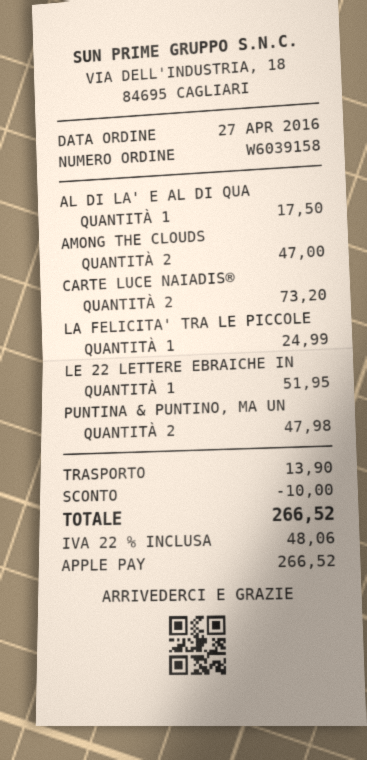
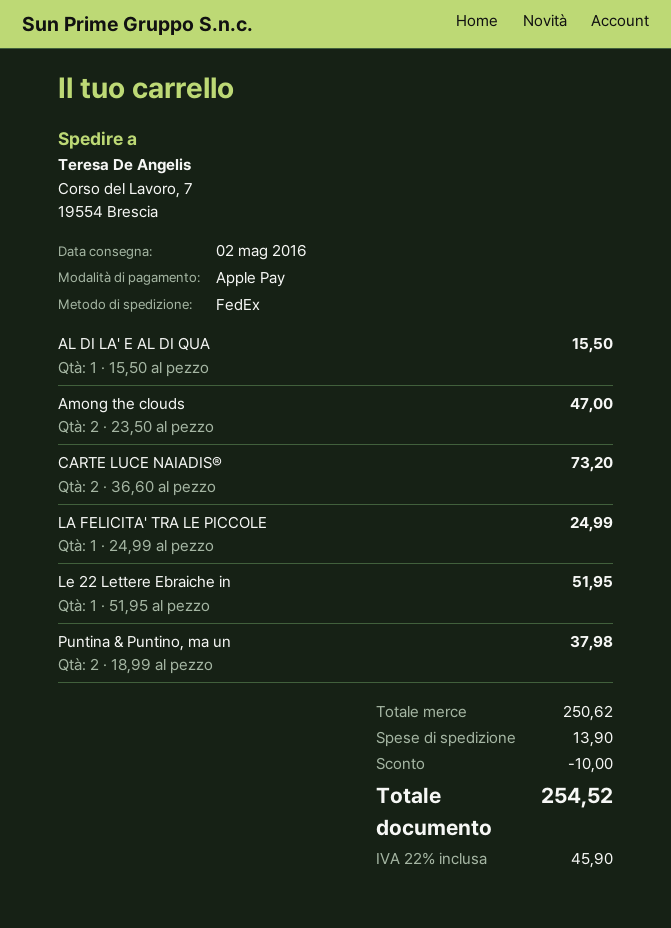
AL DI LA' E AL DI QUA: 1 for 17.50 -> 1 for 15.50
PUNTINA & PUNTINO, MA UN: 2 for 47.98 -> 2 for 37.98
tax: 22% = 48.06 -> 22% = 45.90
total: 266.52 -> 254.52

